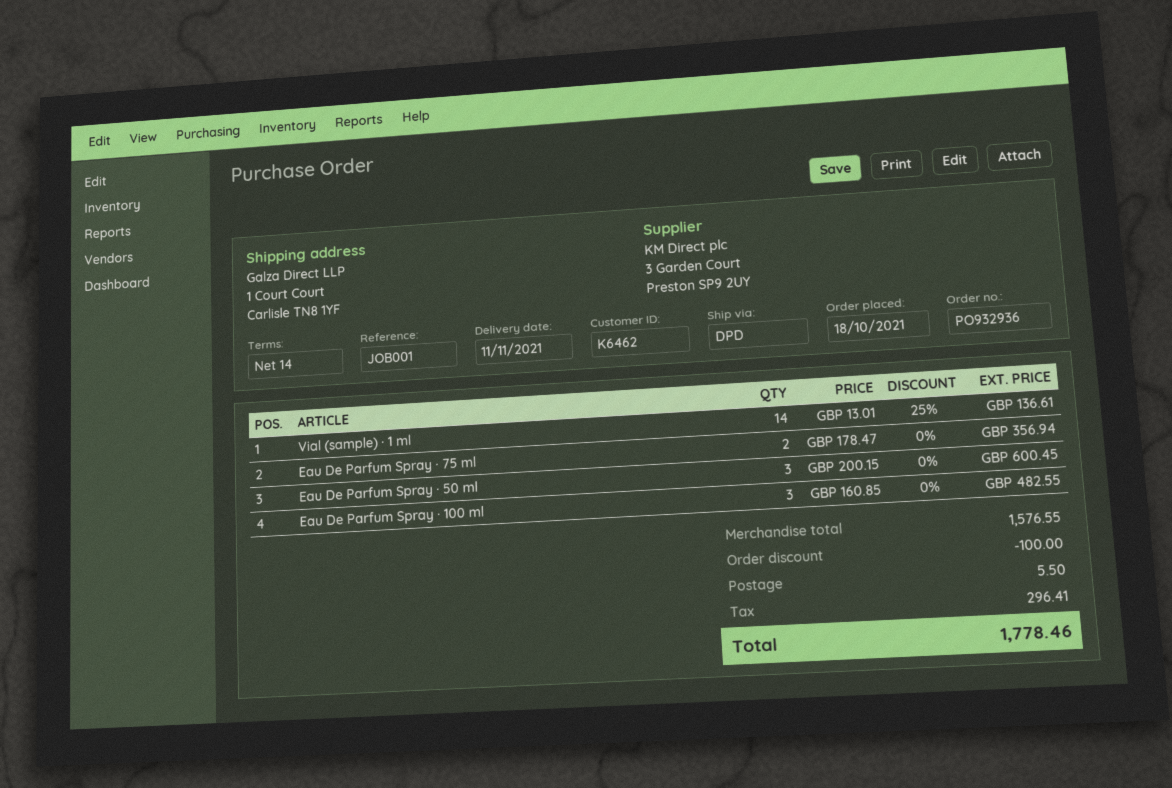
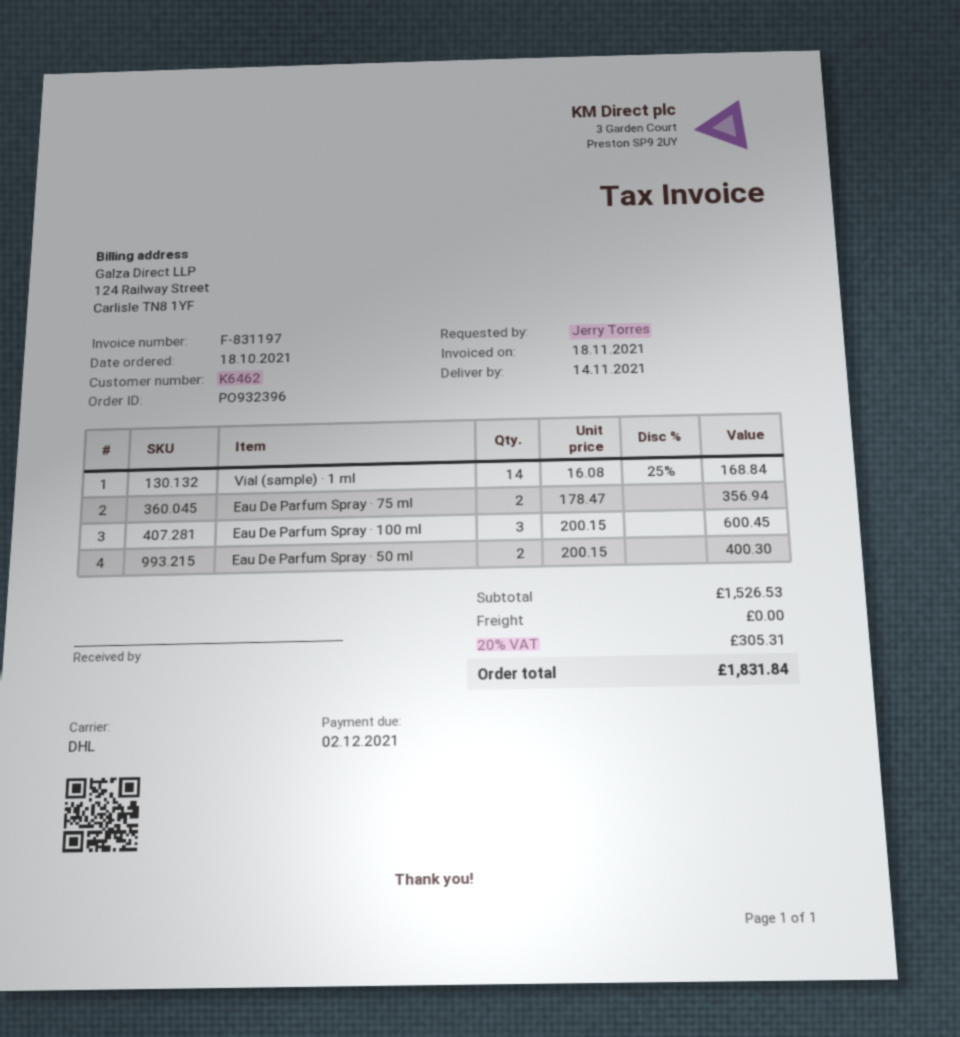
order number: PO932936 -> PO932396
delivery date: 2021-11-11 -> 2021-11-14
shipping method: DPD -> DHL
Vial (sample) · 1 ml: 14 x 13.01 - 25% = 136.61 -> 14 x 16.08 - 25% = 168.84
Eau De Parfum Spray · 50 ml: 3 x 200.15 = 600.45 -> 2 x 200.15 = 400.30
Eau De Parfum Spray · 100 ml: 3 x 160.85 = 482.55 -> 3 x 200.15 = 600.45
subtotal: 1576.55 -> 1526.53
discount: 100.00 -> none
shipping: 5.50 -> 0.00
tax: 296.41 -> 305.31
total: 1778.46 -> 1831.84

